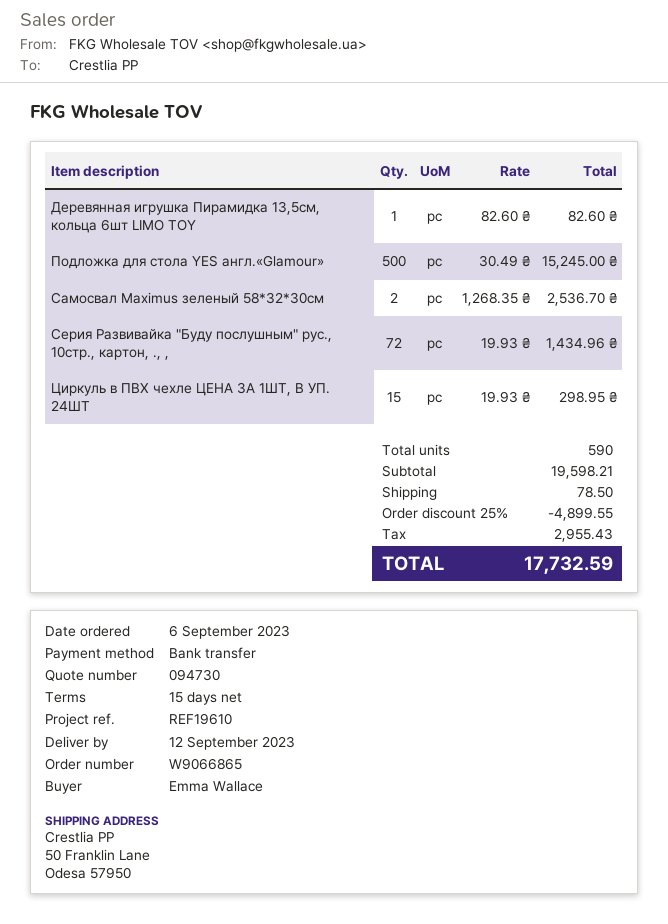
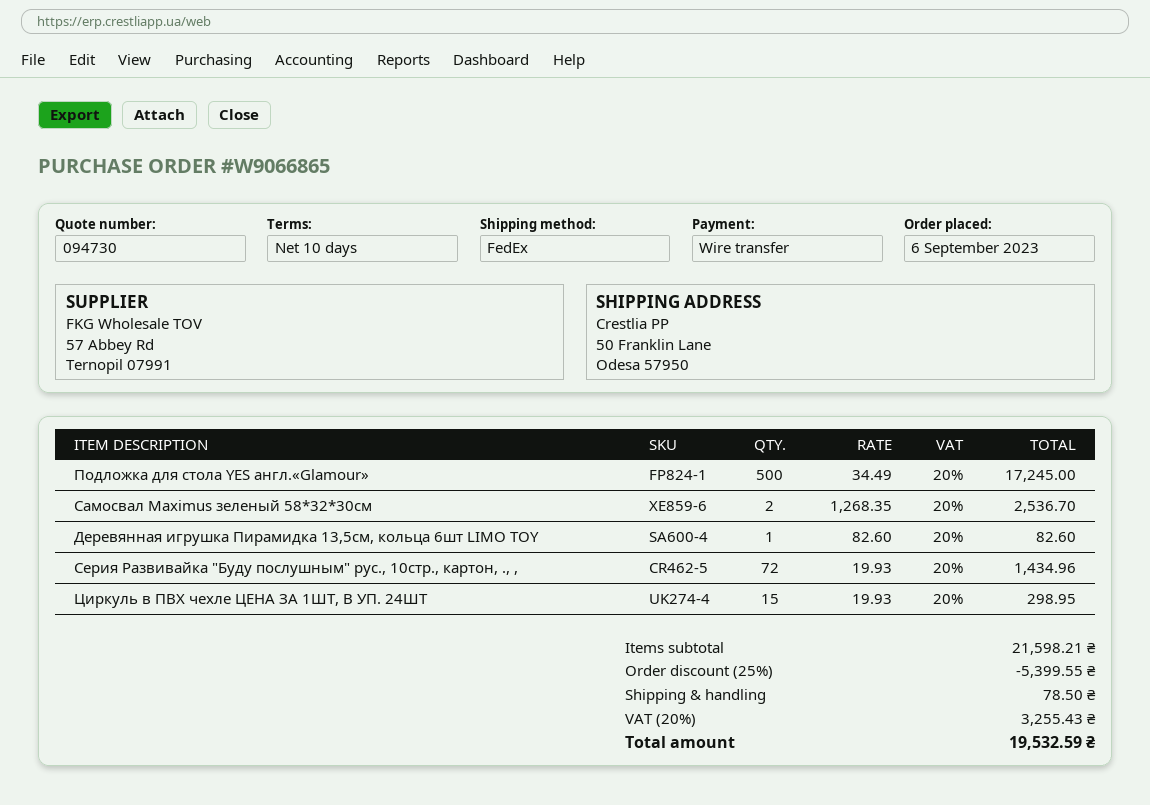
payment terms: 15 days -> 10 days
Подложка для стола YES англ.«Glamour»: 500 x 30.49 = 15245.00 -> 500 x 34.49 = 17245.00
subtotal: 19598.21 -> 21598.21
discount: 25% = 4899.55 -> 25% = 5399.55
tax: 2955.43 -> 3255.43
total: 17732.59 -> 19532.59

